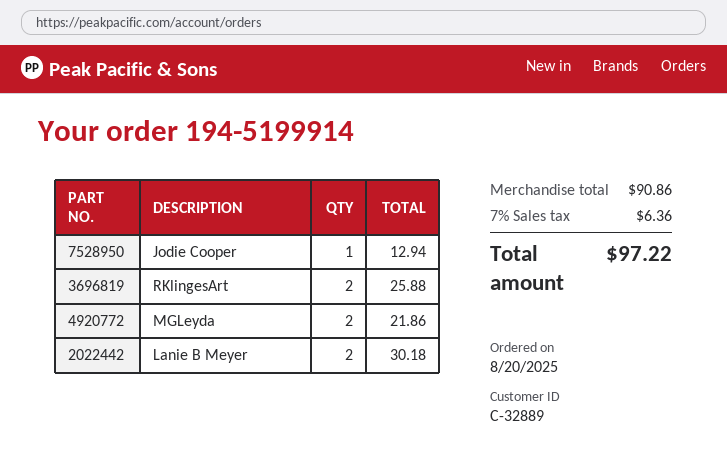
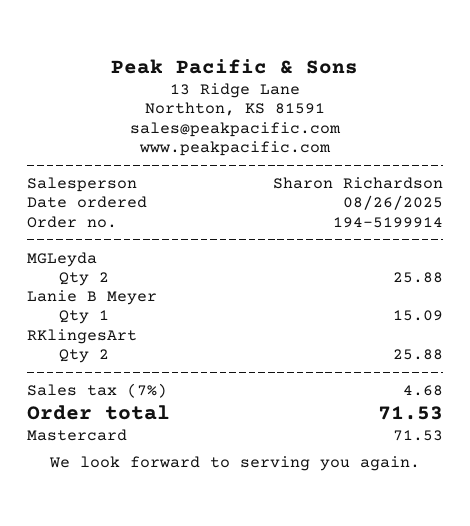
order date: 2025-08-20 -> 2025-08-26
Jodie Cooper: 1 for 12.94 -> none
MGLeyda: 2 for 21.86 -> 2 for 25.88
Lanie B Meyer: 2 for 30.18 -> 1 for 15.09
tax: 7% = 6.36 -> 7% = 4.68
total: 97.22 -> 71.53

